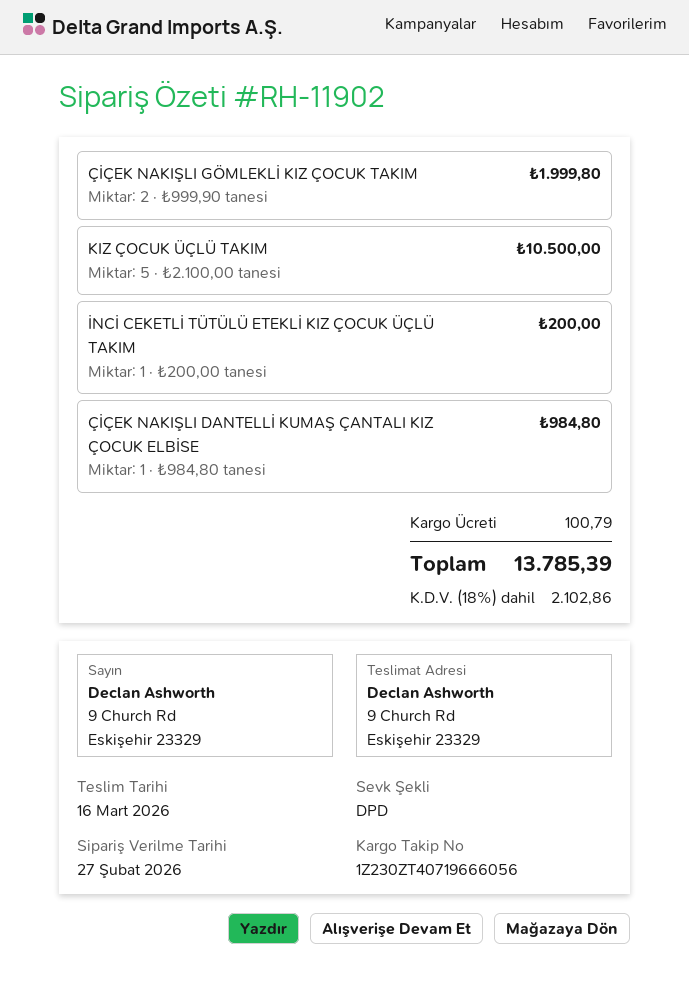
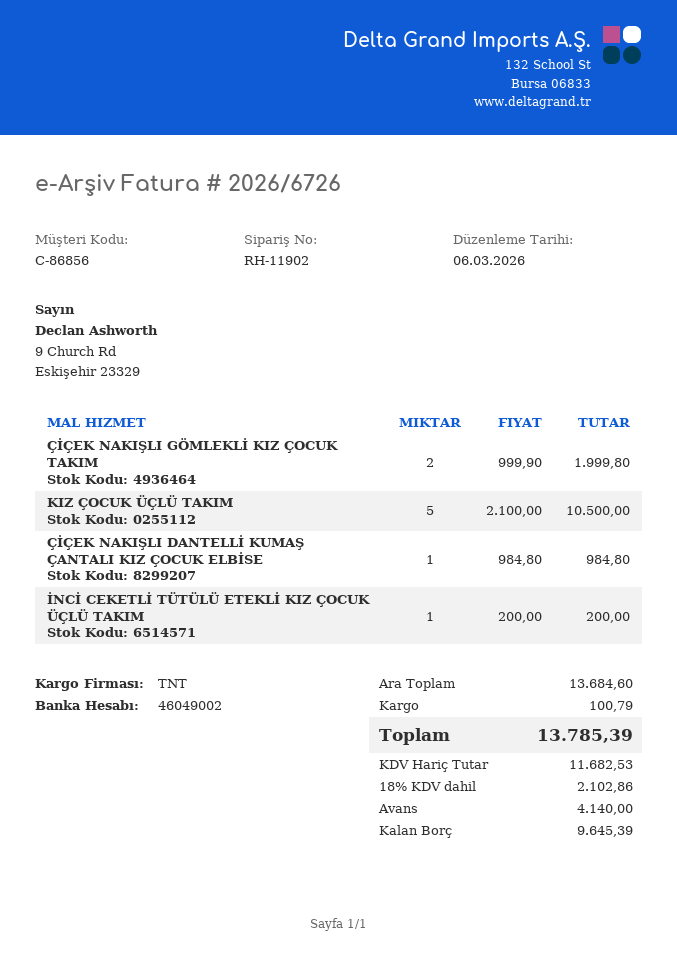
shipping method: DPD -> TNT

